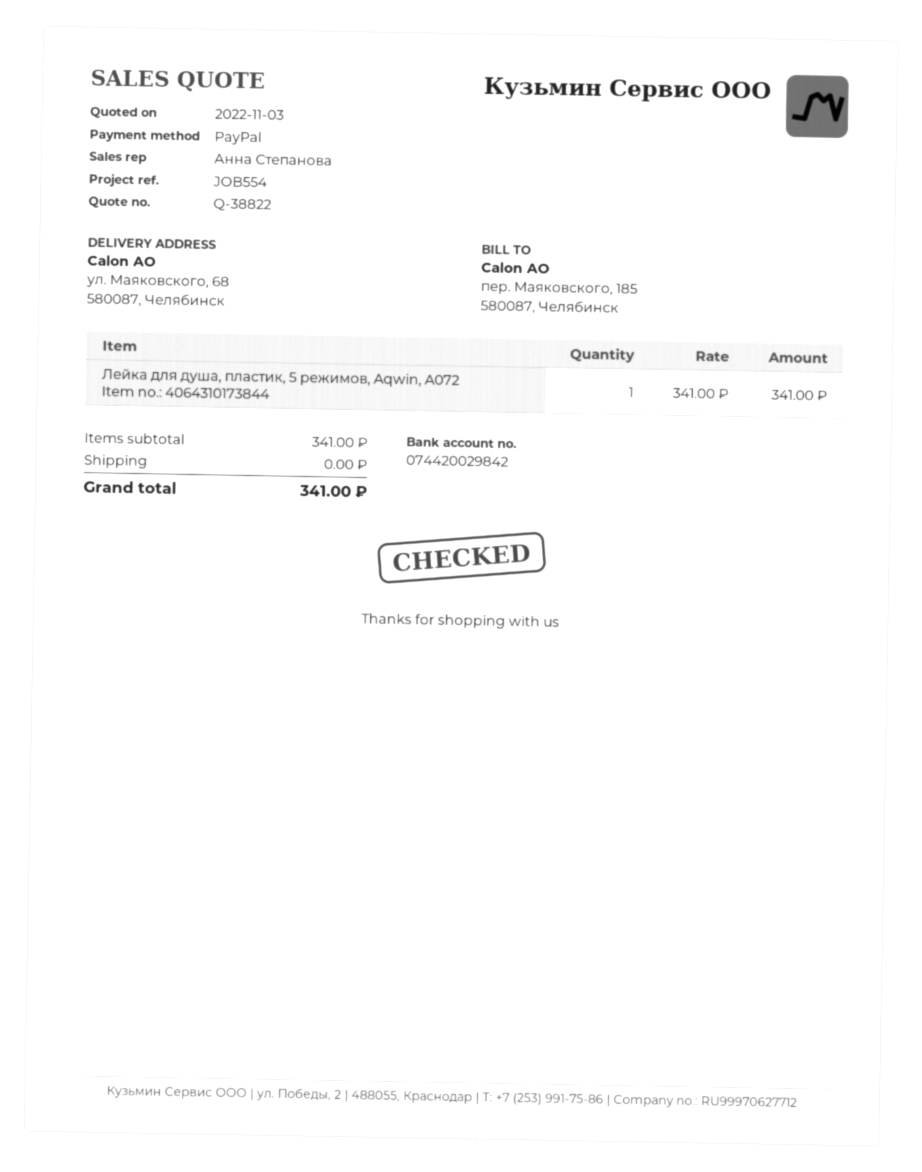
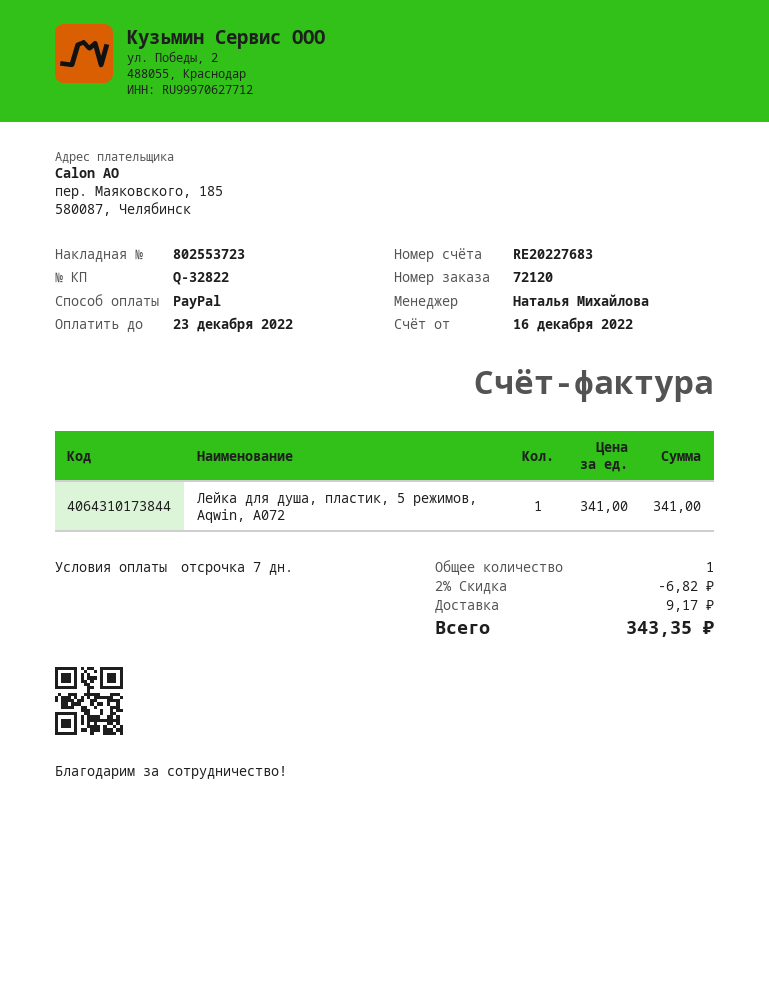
quote number: Q-38822 -> Q-32822
sales rep: Анна Степанова -> Наталья Михайлова
discount: none -> 2% = 6.82
shipping: 0.00 -> 9.17
total: 341.00 -> 343.35

